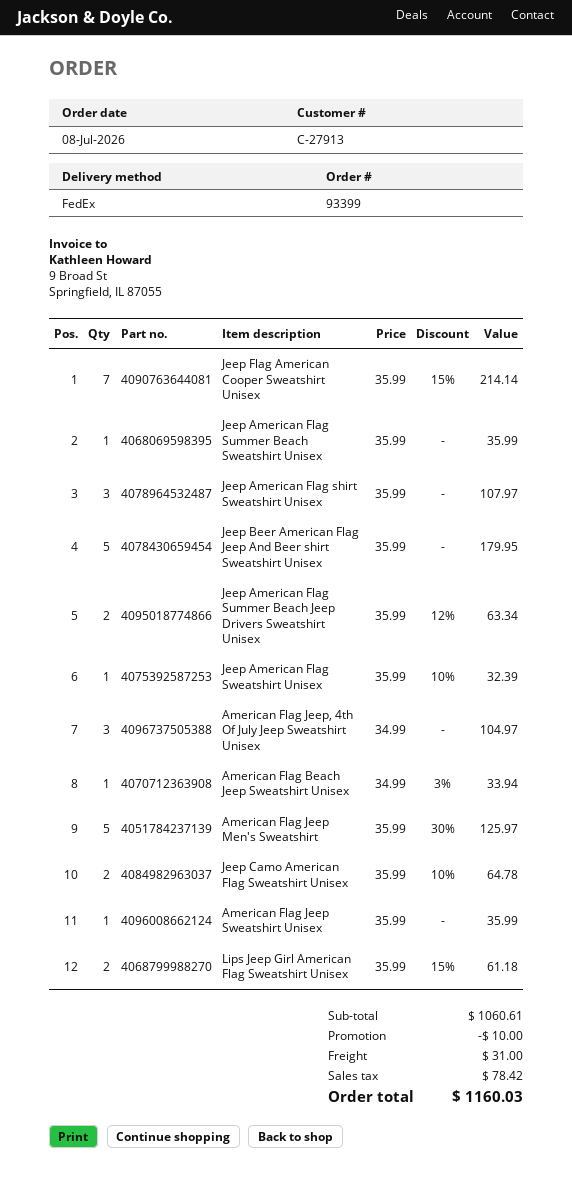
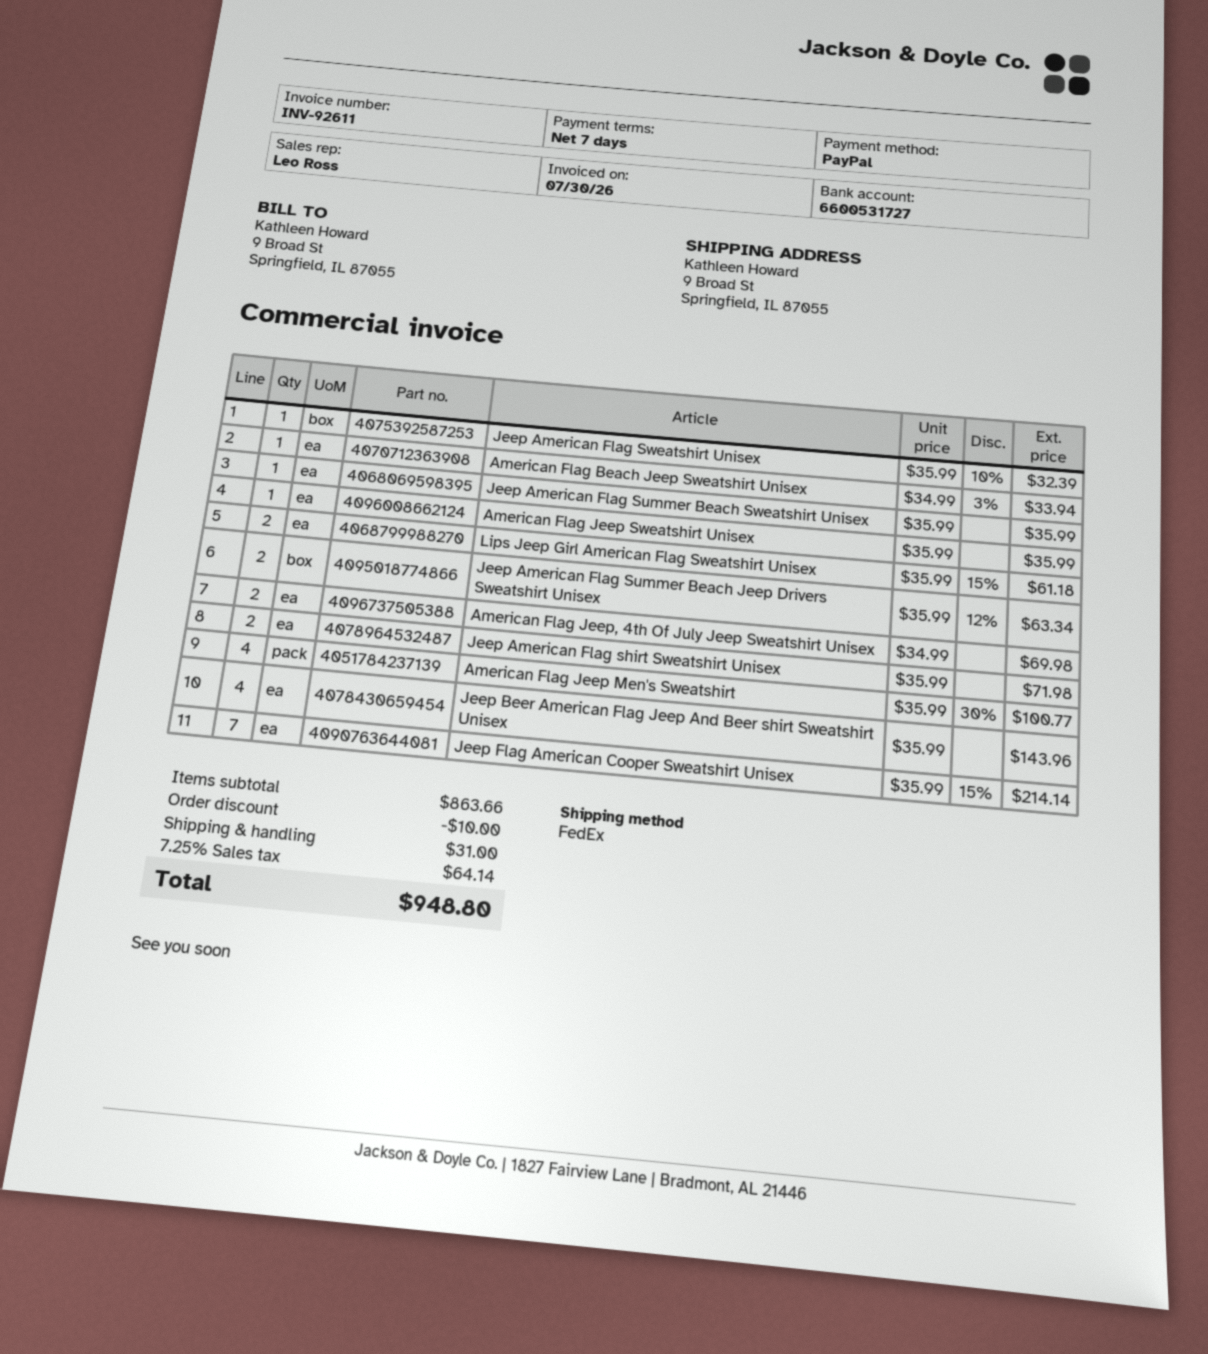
Jeep American Flag shirt Sweatshirt Unisex: 3 x 35.99 = 107.97 -> 2 x 35.99 = 71.98
Jeep Beer American Flag Jeep And Beer shirt Sweatshirt Unisex: 5 x 35.99 = 179.95 -> 4 x 35.99 = 143.96
American Flag Jeep, 4th Of July Jeep Sweatshirt Unisex: 3 x 34.99 = 104.97 -> 2 x 34.99 = 69.98
American Flag Jeep Men's Sweatshirt: 5 x 35.99 - 30% = 125.97 -> 4 x 35.99 - 30% = 100.77
Jeep Camo American Flag Sweatshirt Unisex: 2 x 35.99 - 10% = 64.78 -> none
subtotal: 1060.61 -> 863.66
tax: 78.42 -> 64.14
total: 1160.03 -> 948.80

